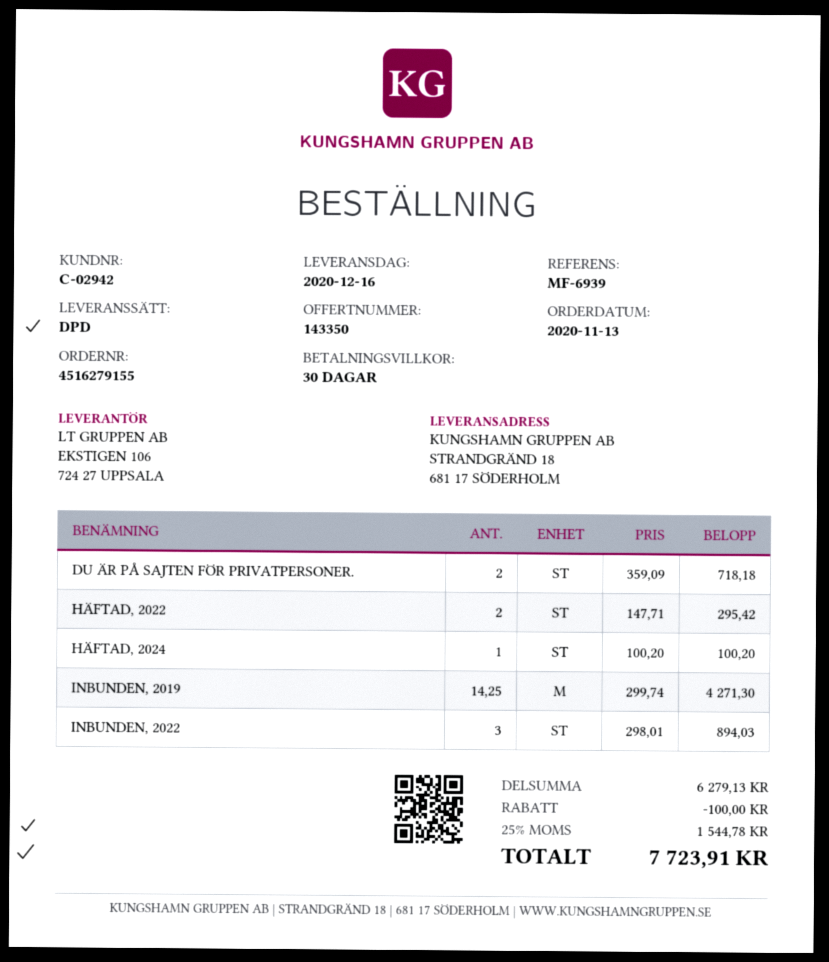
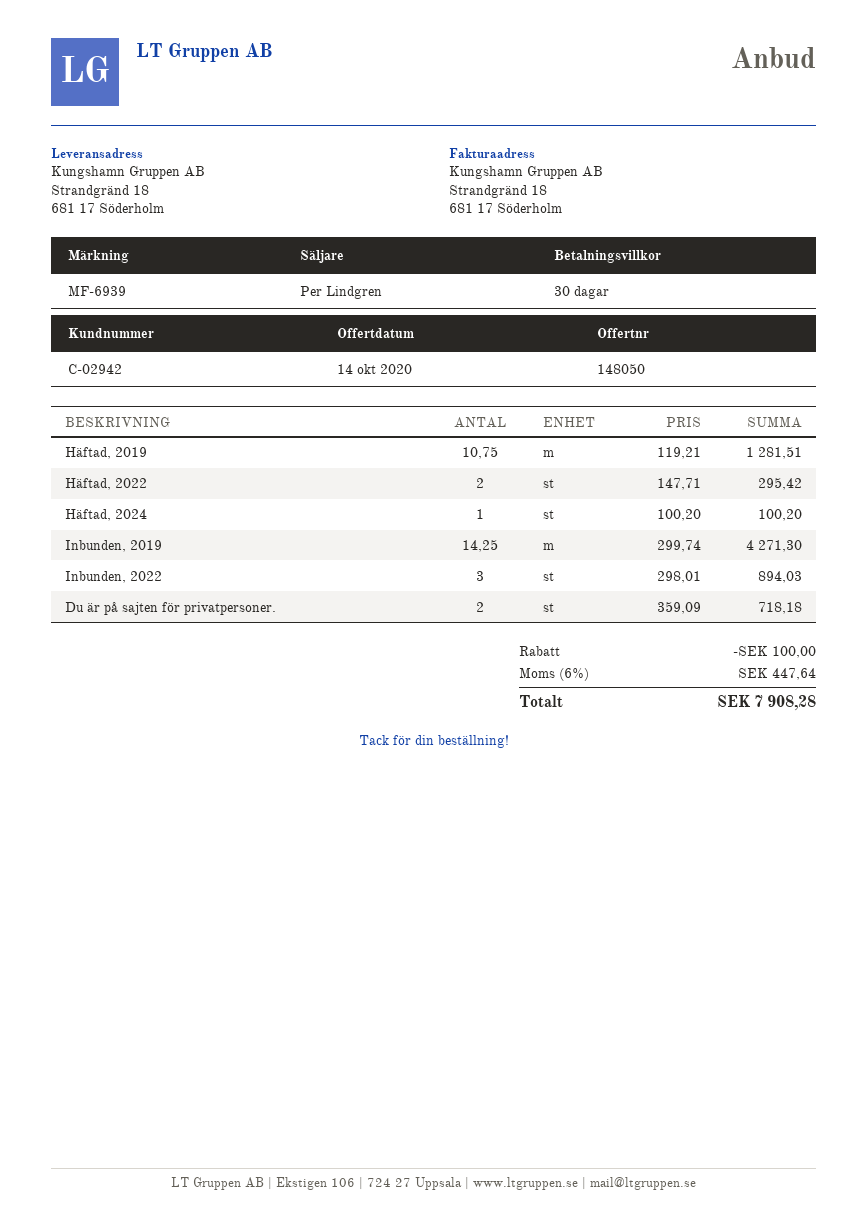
quote number: 143350 -> 148050
Häftad, 2019: none -> 10.75 x 119.21 = 1281.51
tax: 25% = 1544.78 -> 6% = 447.64
total: 7723.91 -> 7908.28

